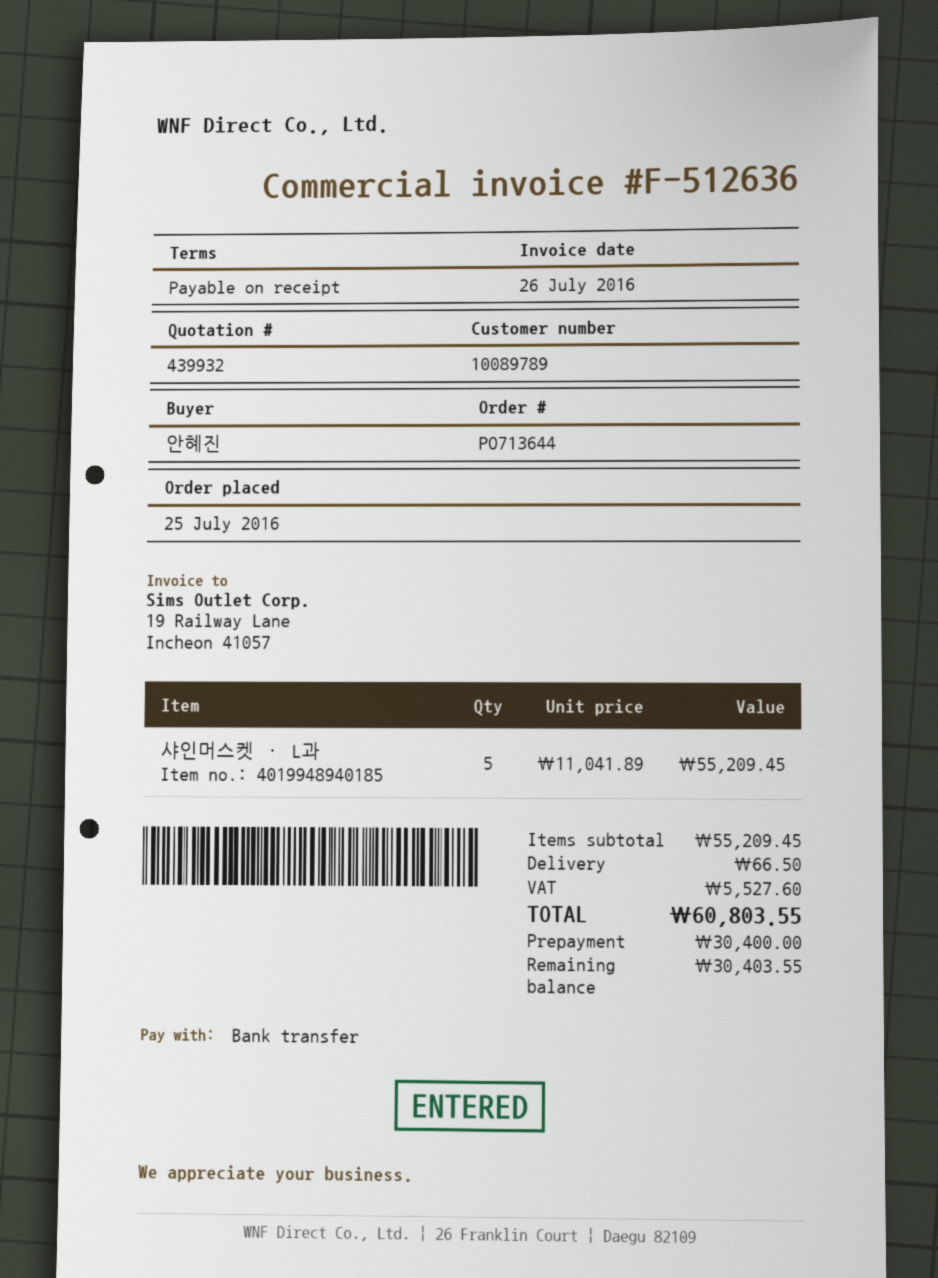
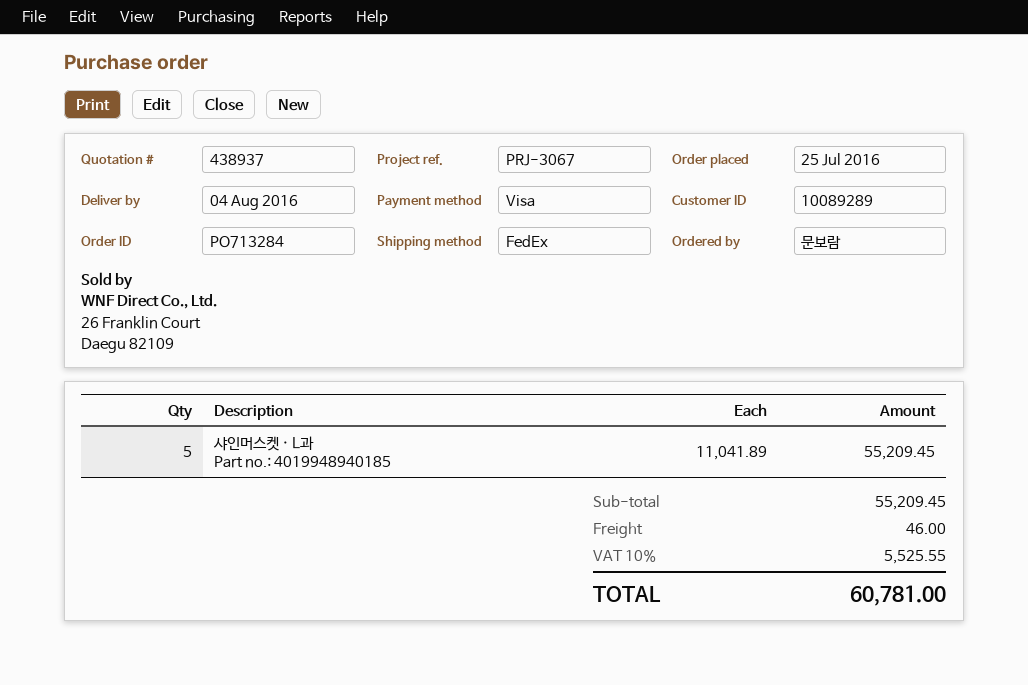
quote number: 439932 -> 438937
order number: PO713644 -> PO713284
customer number: 10089789 -> 10089289
ordered by: 안혜진 -> 문보람
payment method: bank transfer -> Visa
shipping: 66.50 -> 46.00
tax: 5527.60 -> 5525.55
total: 60803.55 -> 60781.00

